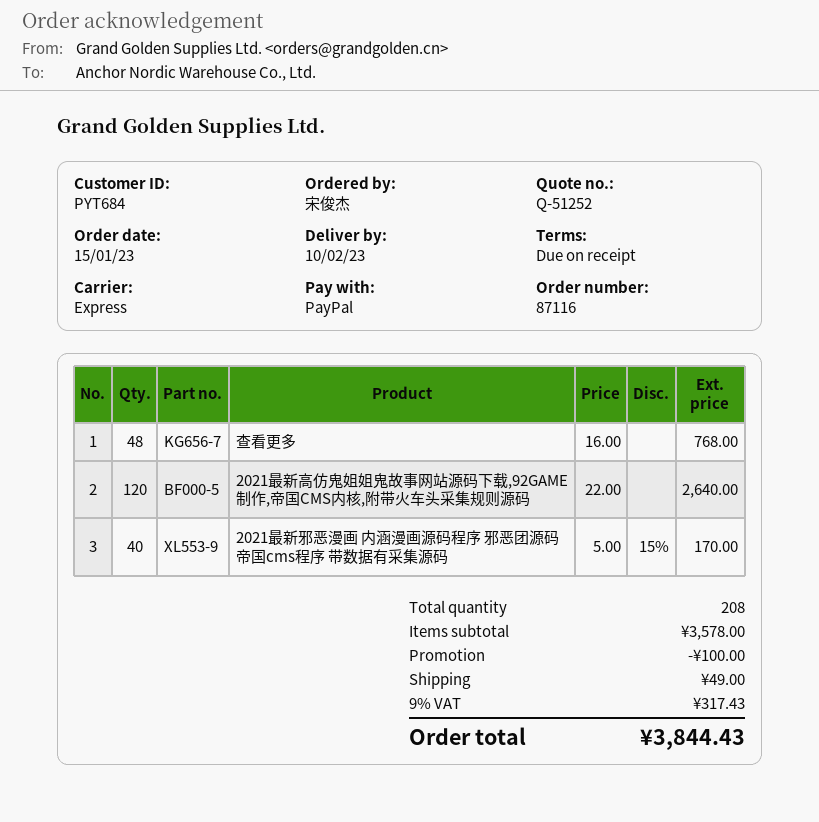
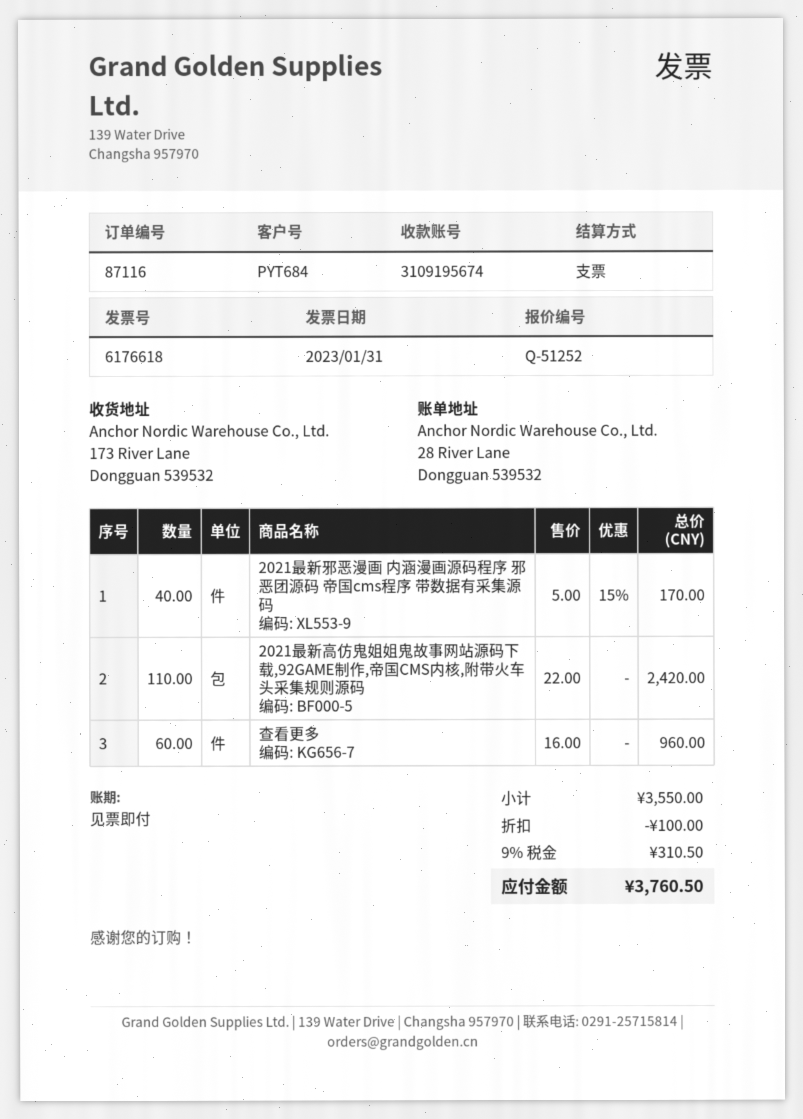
payment method: PayPal -> cheque
查看更多: 48 x 16.00 = 768.00 -> 60 x 16.00 = 960.00
2021最新高仿鬼姐姐鬼故事网站源码下载,92GAME制作,帝国CMS内核,附带火车头采集规则源码: 120 x 22.00 = 2640.00 -> 110 x 22.00 = 2420.00
subtotal: 3578.00 -> 3550.00
shipping: 49.00 -> none
tax: 9% = 317.43 -> 9% = 310.50
total: 3844.43 -> 3760.50

